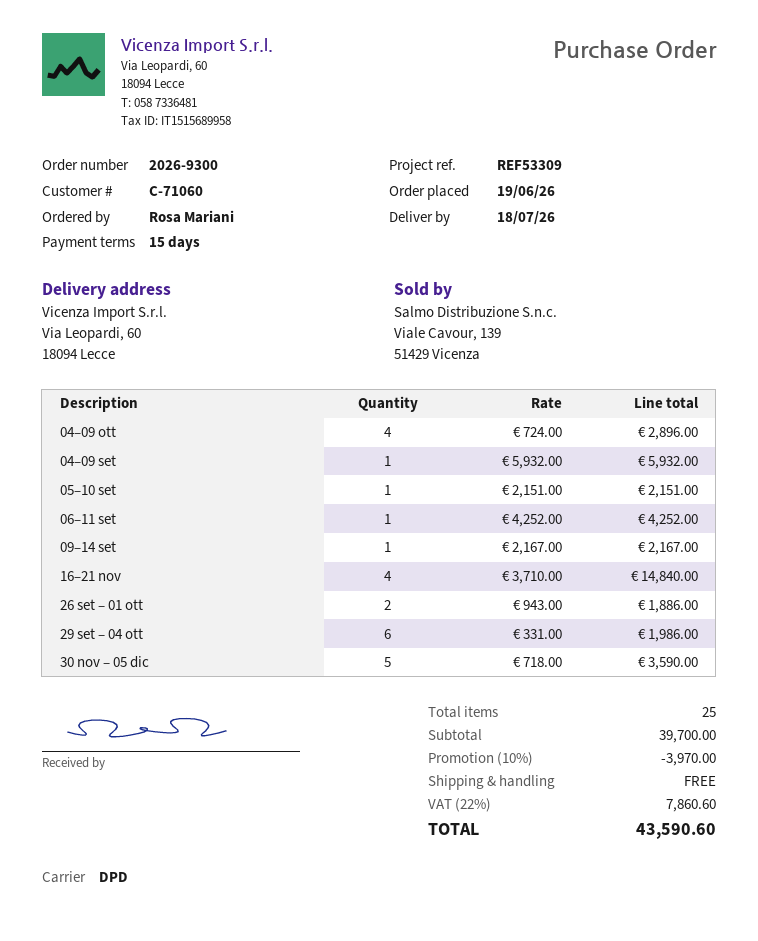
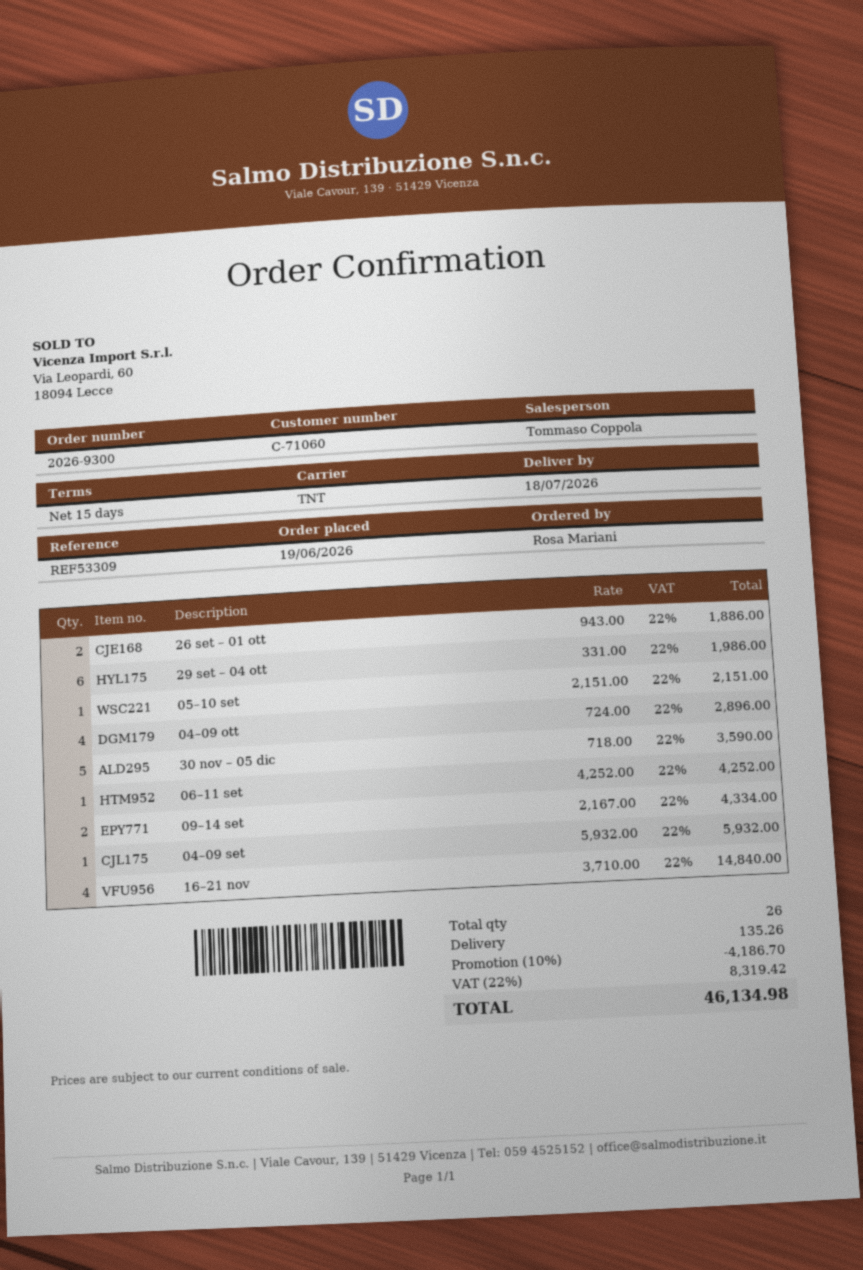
shipping method: DPD -> TNT
09–14 set: 1 x 2167.00 = 2167.00 -> 2 x 2167.00 = 4334.00
total quantity: 25 -> 26
discount: 10% = 3970.00 -> 10% = 4186.70
shipping: 0.00 -> 135.26
tax: 22% = 7860.60 -> 22% = 8319.42
total: 43590.60 -> 46134.98

